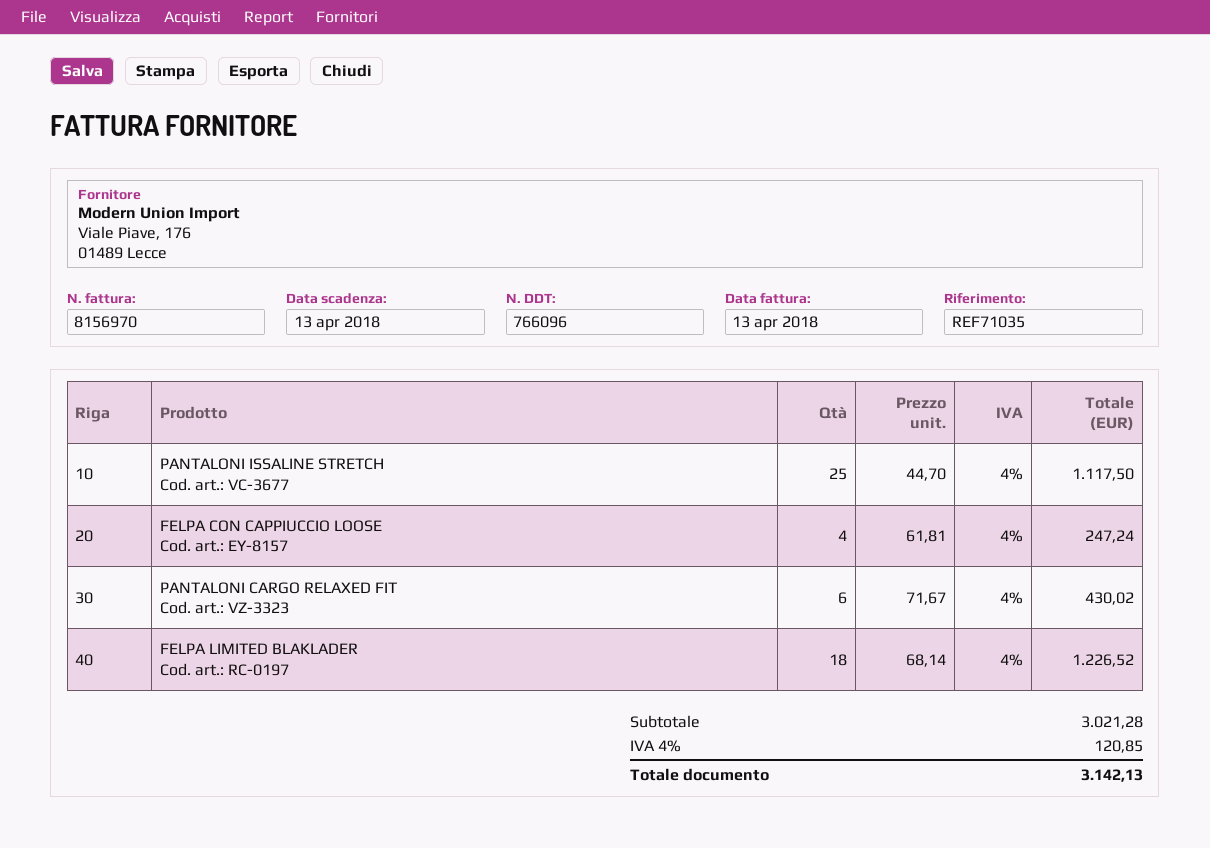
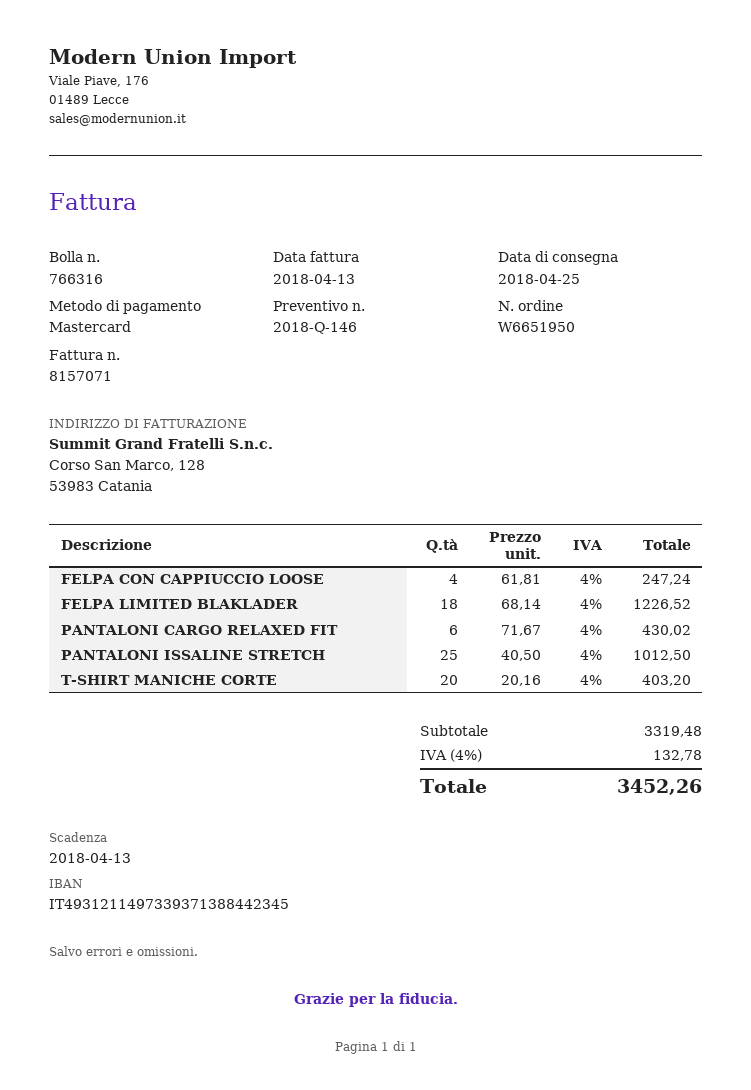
delivery note number: 766096 -> 766316
invoice number: 8156970 -> 8157071
PANTALONI ISSALINE STRETCH: 25 x 44.70 = 1117.50 -> 25 x 40.50 = 1012.50
T-SHIRT MANICHE CORTE: none -> 20 x 20.16 = 403.20
subtotal: 3021.28 -> 3319.48
tax: 4% = 120.85 -> 4% = 132.78
total: 3142.13 -> 3452.26

